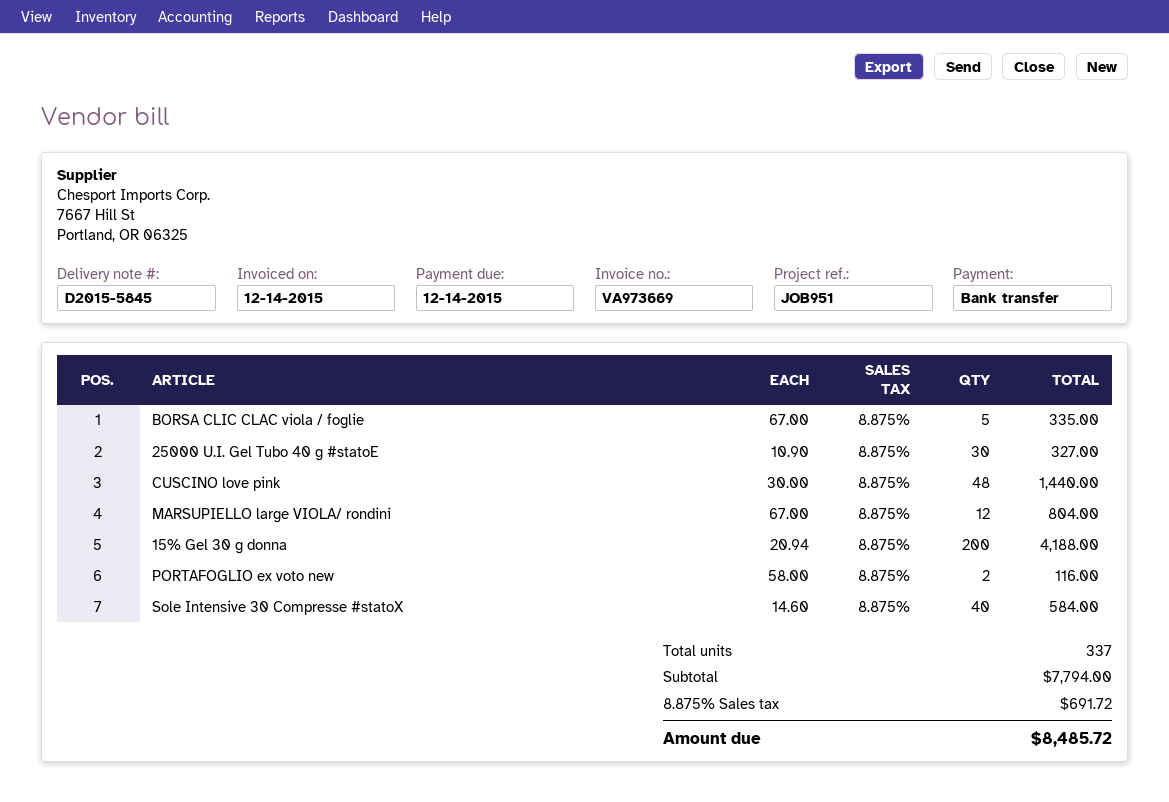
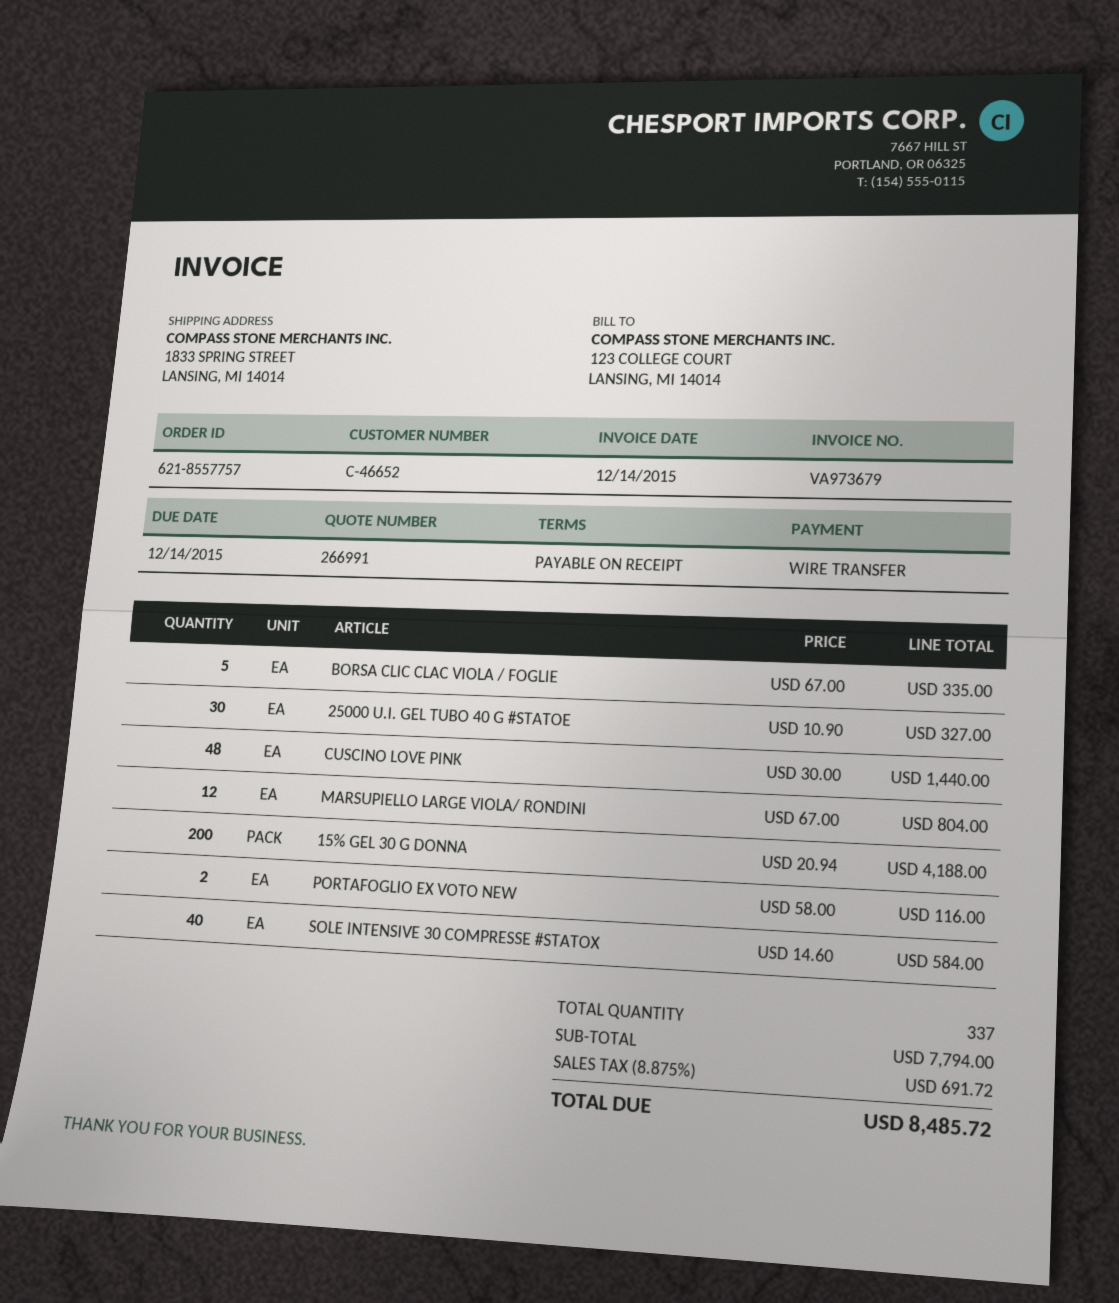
invoice number: VA973669 -> VA973679

